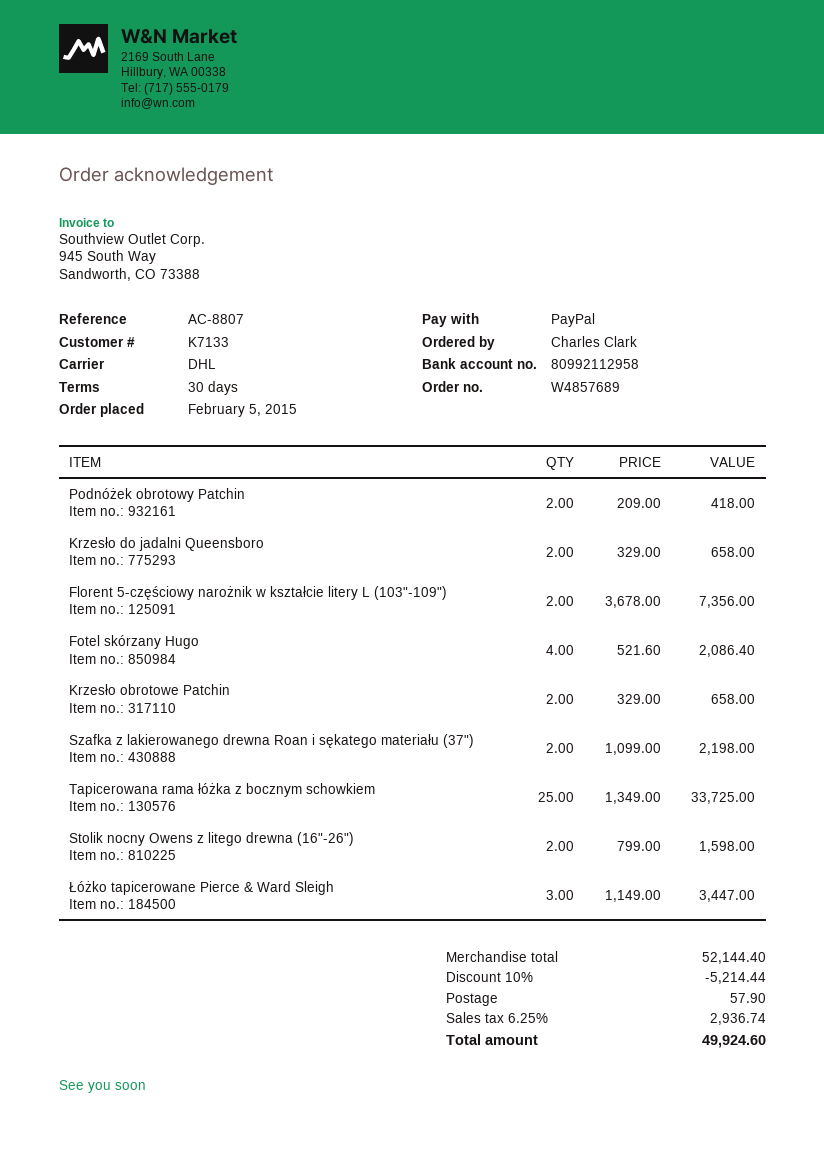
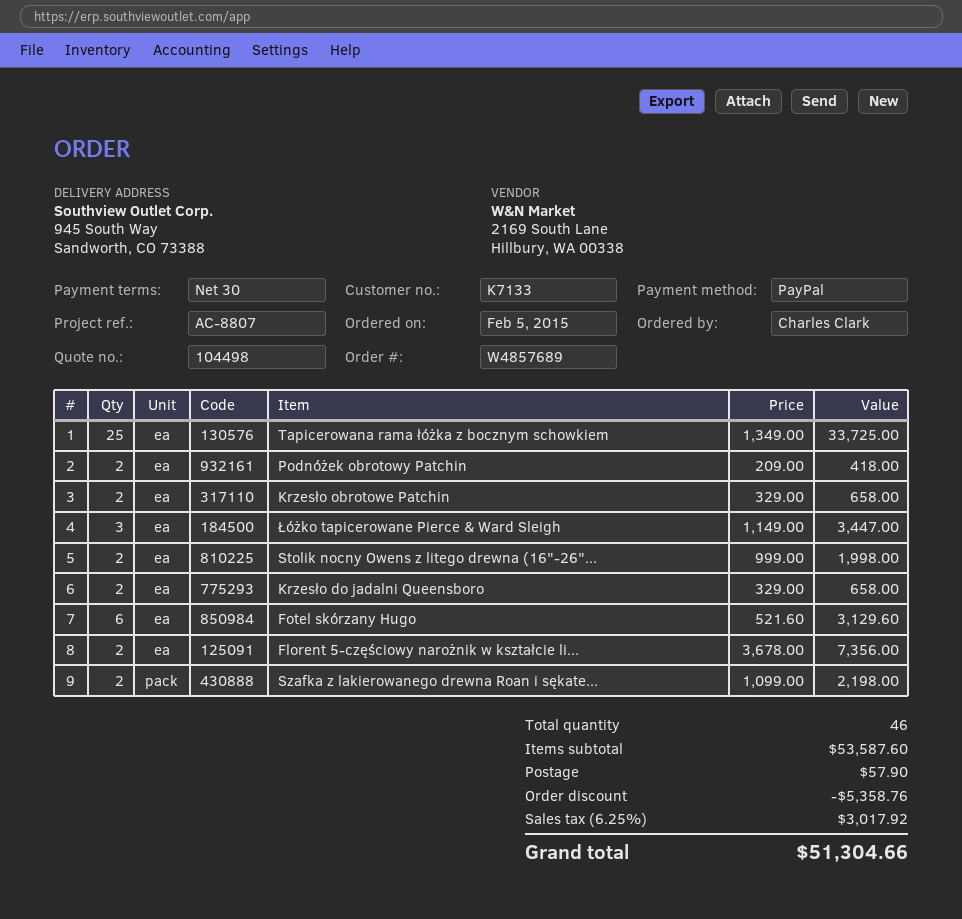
Fotel skórzany Hugo: 4 x 521.60 = 2086.40 -> 6 x 521.60 = 3129.60
Stolik nocny Owens z litego drewna (16"-26"): 2 x 799.00 = 1598.00 -> 2 x 999.00 = 1998.00
subtotal: 52144.40 -> 53587.60
discount: 5214.44 -> 5358.76
tax: 6.25% = 2936.74 -> 6.25% = 3017.92
total: 49924.60 -> 51304.66

